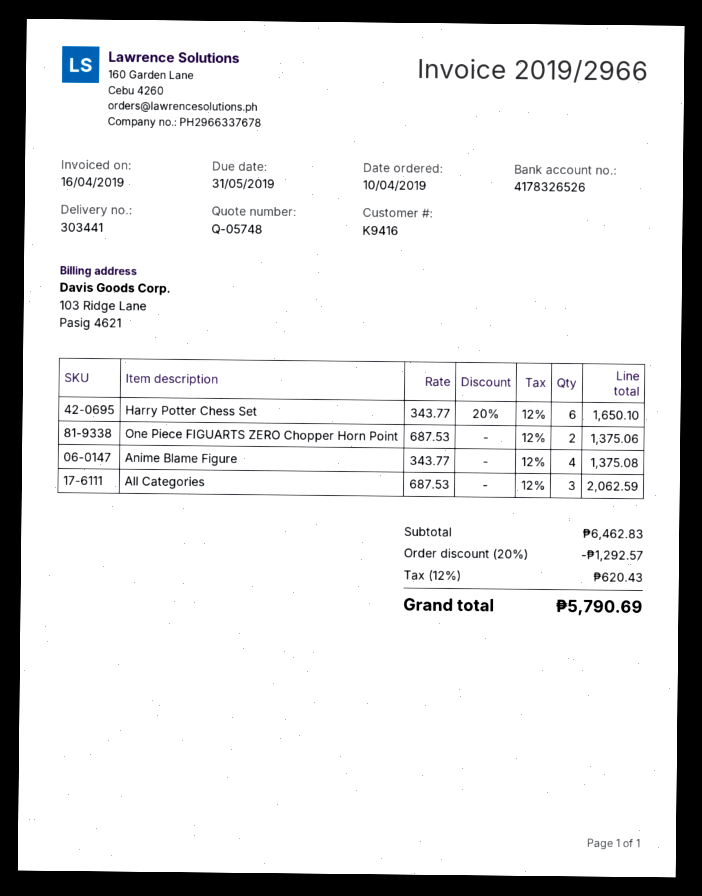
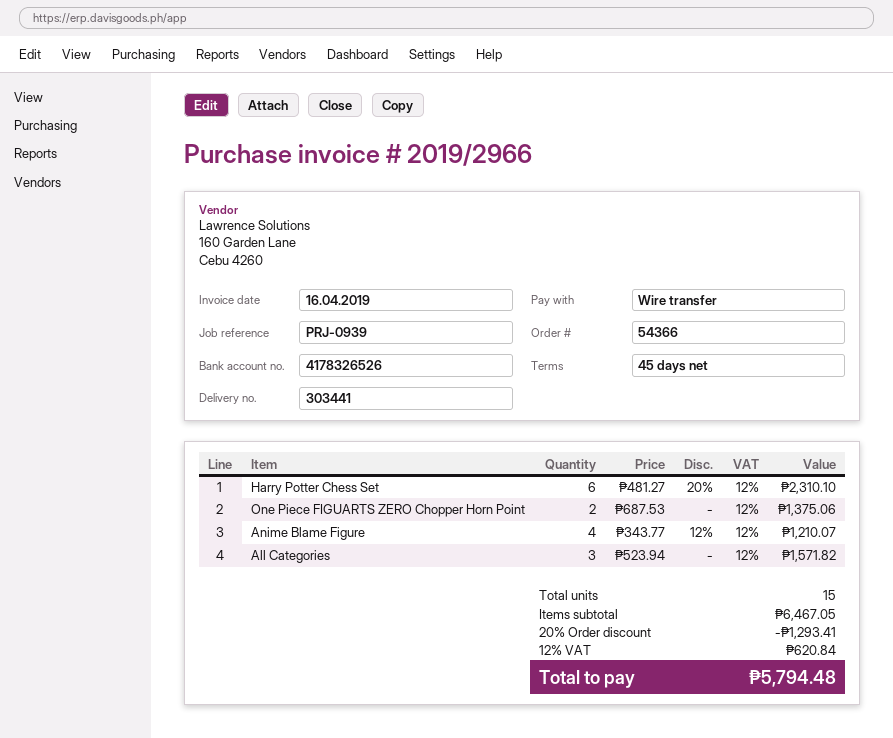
Harry Potter Chess Set: 6 x 343.77 - 20% = 1650.10 -> 6 x 481.27 - 20% = 2310.10
Anime Blame Figure: 4 x 343.77 = 1375.08 -> 4 x 343.77 - 12% = 1210.07
All Categories: 3 x 687.53 = 2062.59 -> 3 x 523.94 = 1571.82
subtotal: 6462.83 -> 6467.05
discount: 20% = 1292.57 -> 20% = 1293.41
tax: 12% = 620.43 -> 12% = 620.84
total: 5790.69 -> 5794.48

